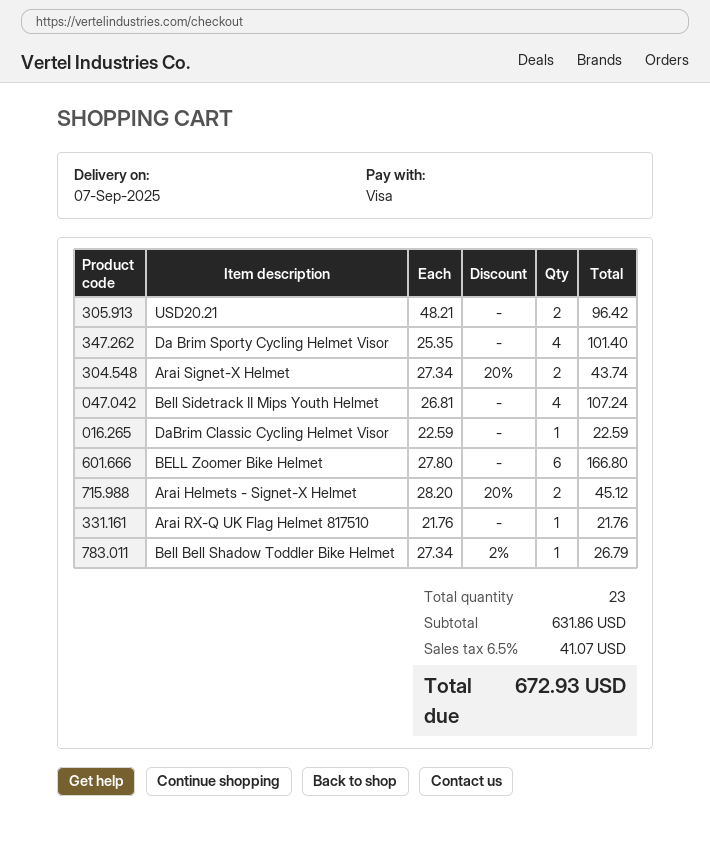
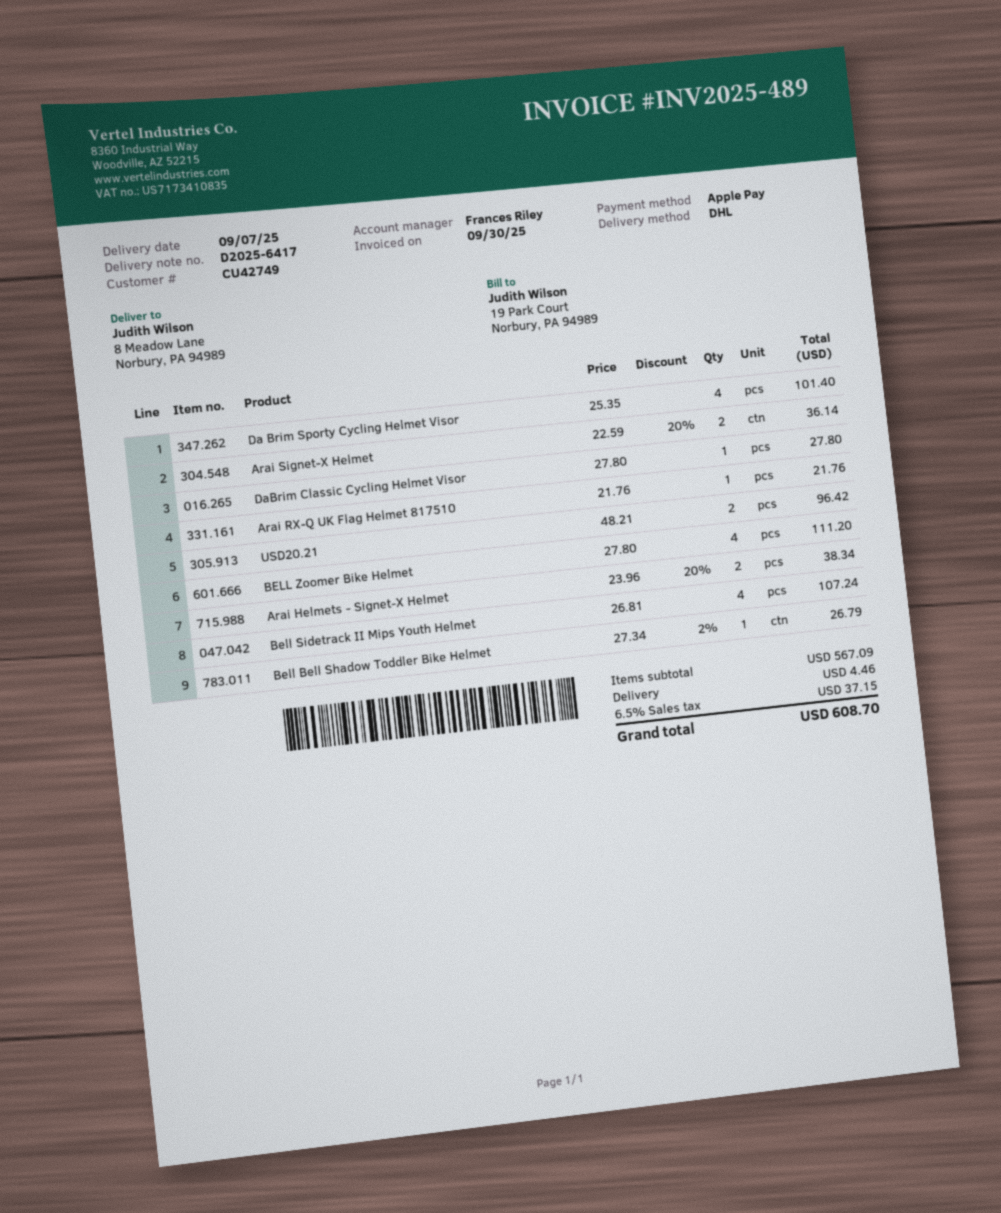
payment method: Visa -> Apple Pay
Arai Signet-X Helmet: 2 x 27.34 - 20% = 43.74 -> 2 x 22.59 - 20% = 36.14
DaBrim Classic Cycling Helmet Visor: 1 x 22.59 = 22.59 -> 1 x 27.80 = 27.80
BELL Zoomer Bike Helmet: 6 x 27.80 = 166.80 -> 4 x 27.80 = 111.20
Arai Helmets - Signet-X Helmet: 2 x 28.20 - 20% = 45.12 -> 2 x 23.96 - 20% = 38.34
subtotal: 631.86 -> 567.09
shipping: none -> 4.46
tax: 6.5% = 41.07 -> 6.5% = 37.15
total: 672.93 -> 608.70

